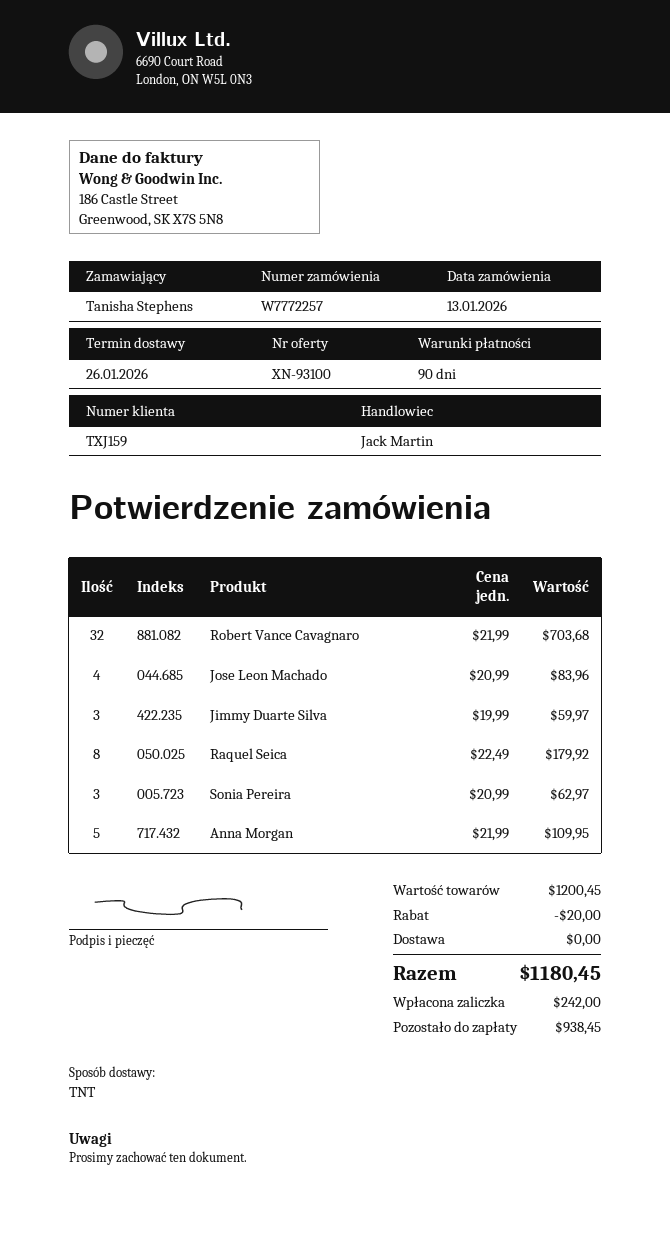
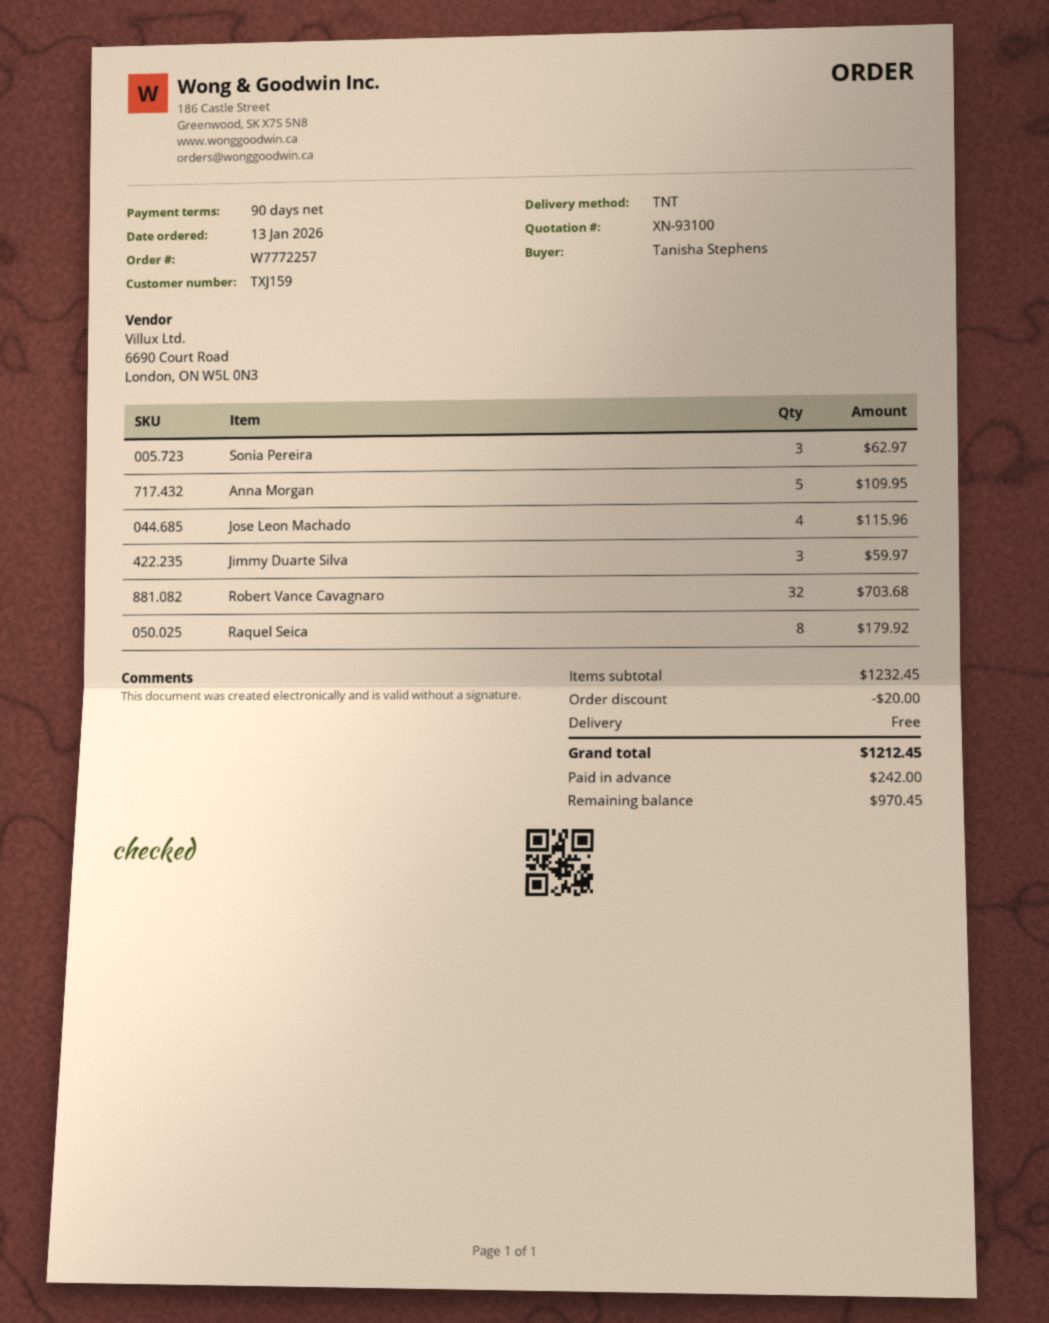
Jose Leon Machado: 4 for 83.96 -> 4 for 115.96
subtotal: 1200.45 -> 1232.45
total: 1180.45 -> 1212.45
balance: 938.45 -> 970.45

